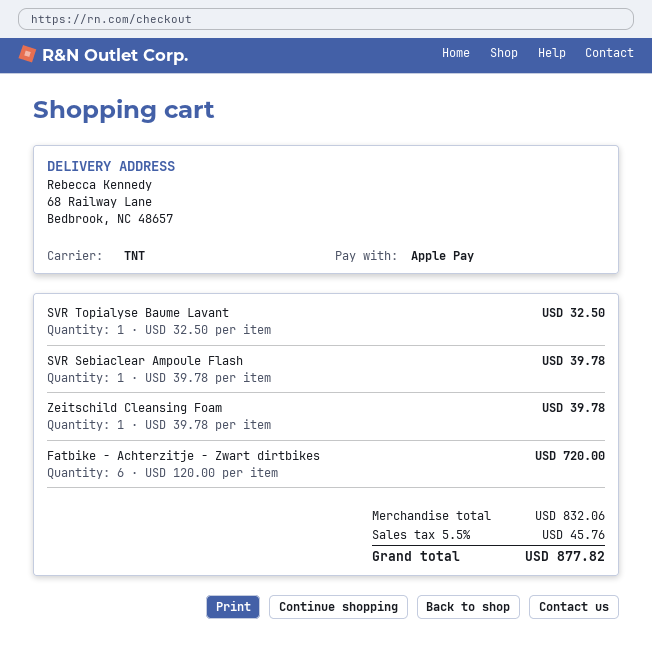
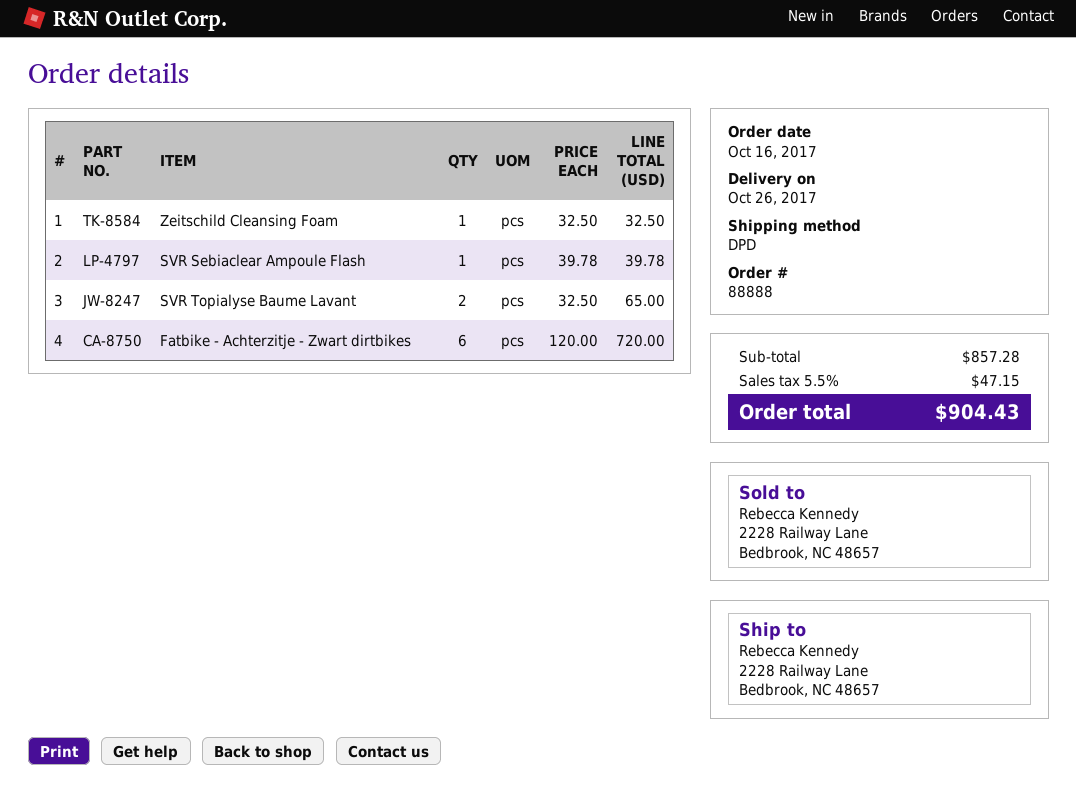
shipping method: TNT -> DPD
ship to: 68 Railway Lane, Bedbrook, NC 48657 -> 2228 Railway Lane, Bedbrook, NC 48657
SVR Topialyse Baume Lavant: 1 x 32.50 = 32.50 -> 2 x 32.50 = 65.00
Zeitschild Cleansing Foam: 1 x 39.78 = 39.78 -> 1 x 32.50 = 32.50
subtotal: 832.06 -> 857.28
tax: 5.5% = 45.76 -> 5.5% = 47.15
total: 877.82 -> 904.43

